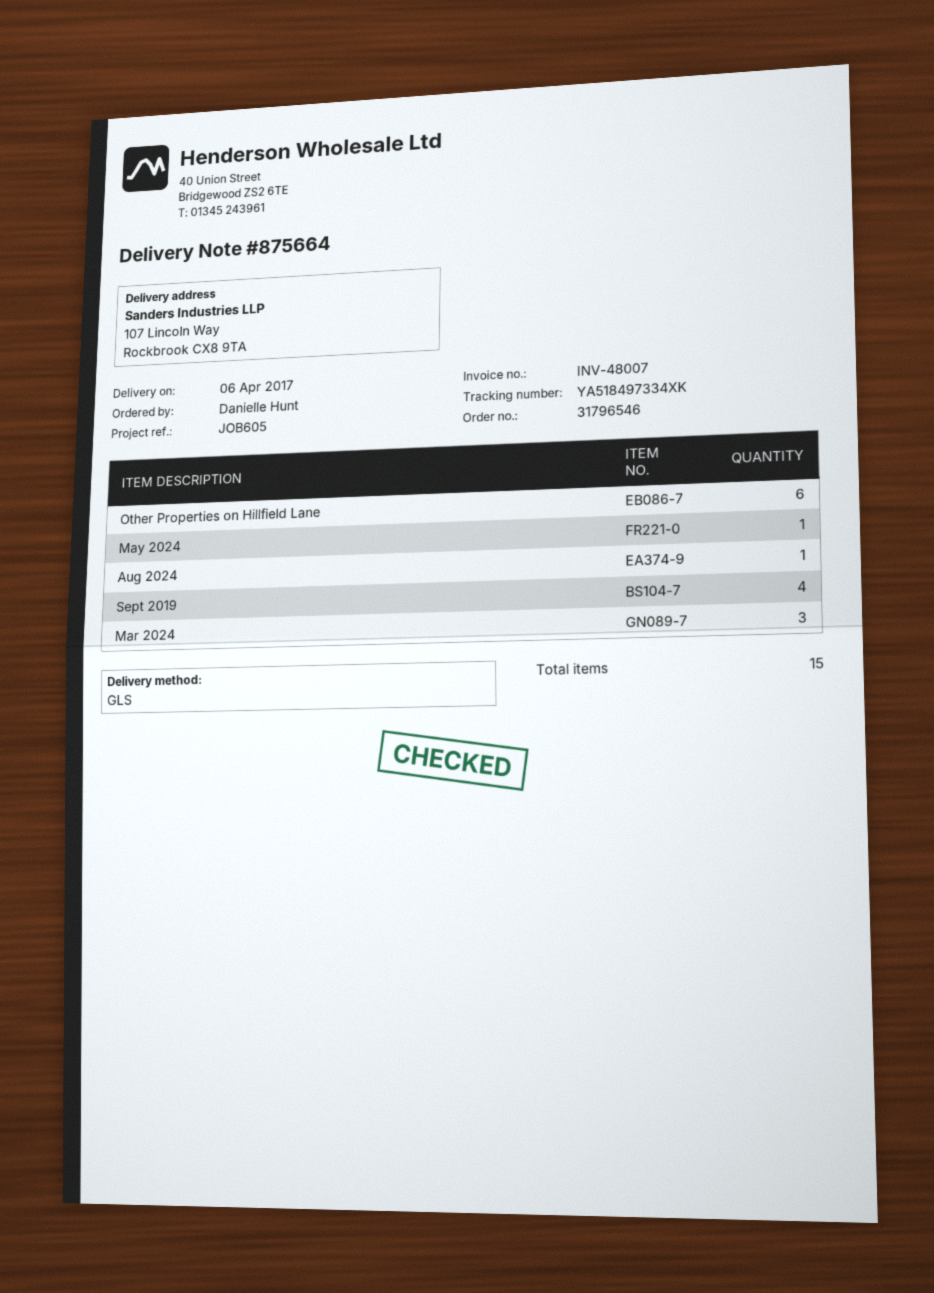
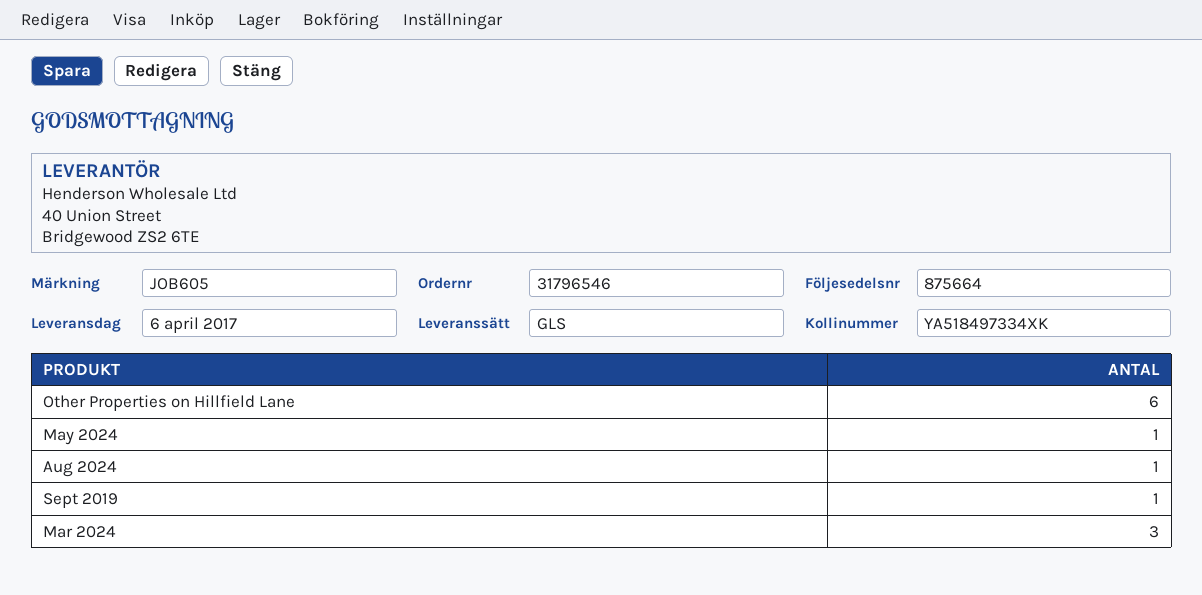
Sept 2019: 4 -> 1

